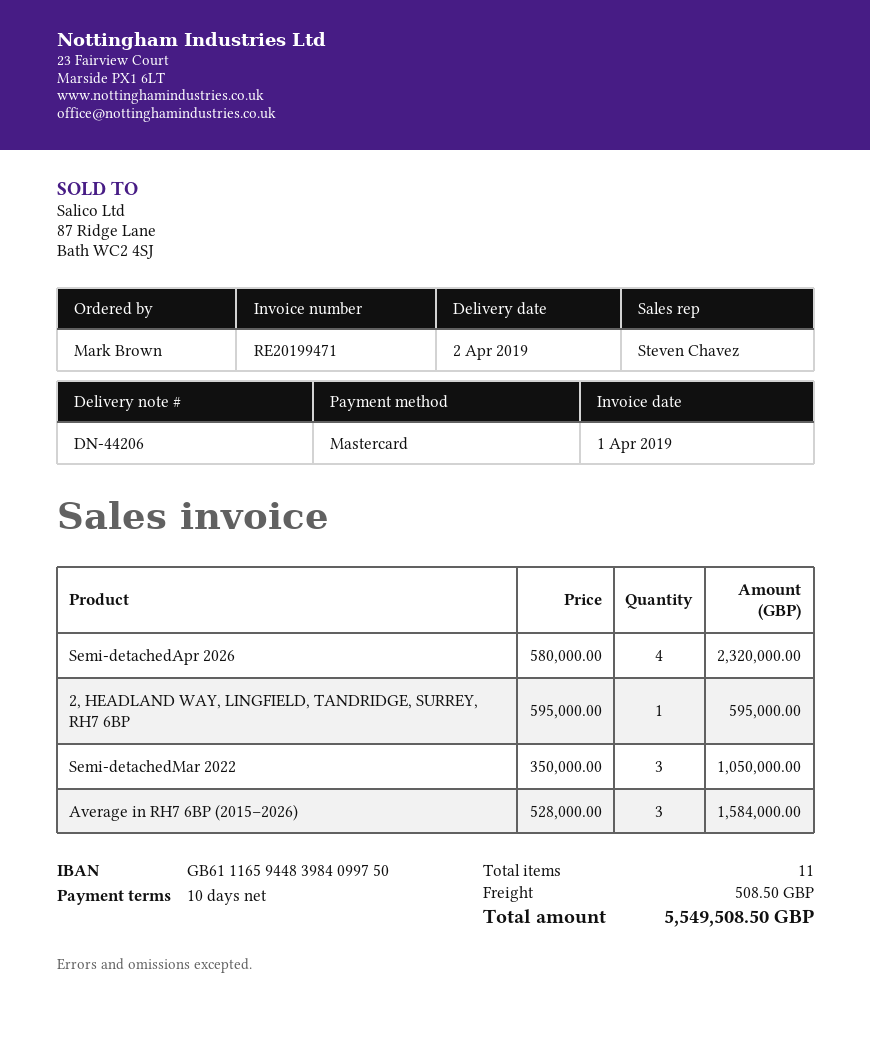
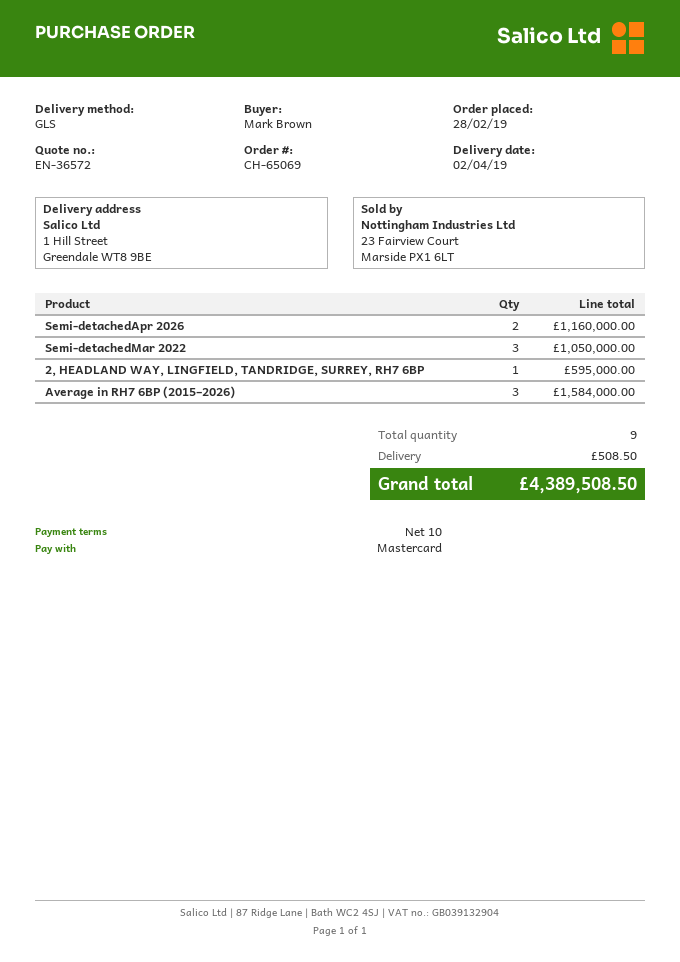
Semi-detachedApr 2026: 4 for 2320000.00 -> 2 for 1160000.00
total quantity: 11 -> 9
total: 5549508.50 -> 4389508.50

